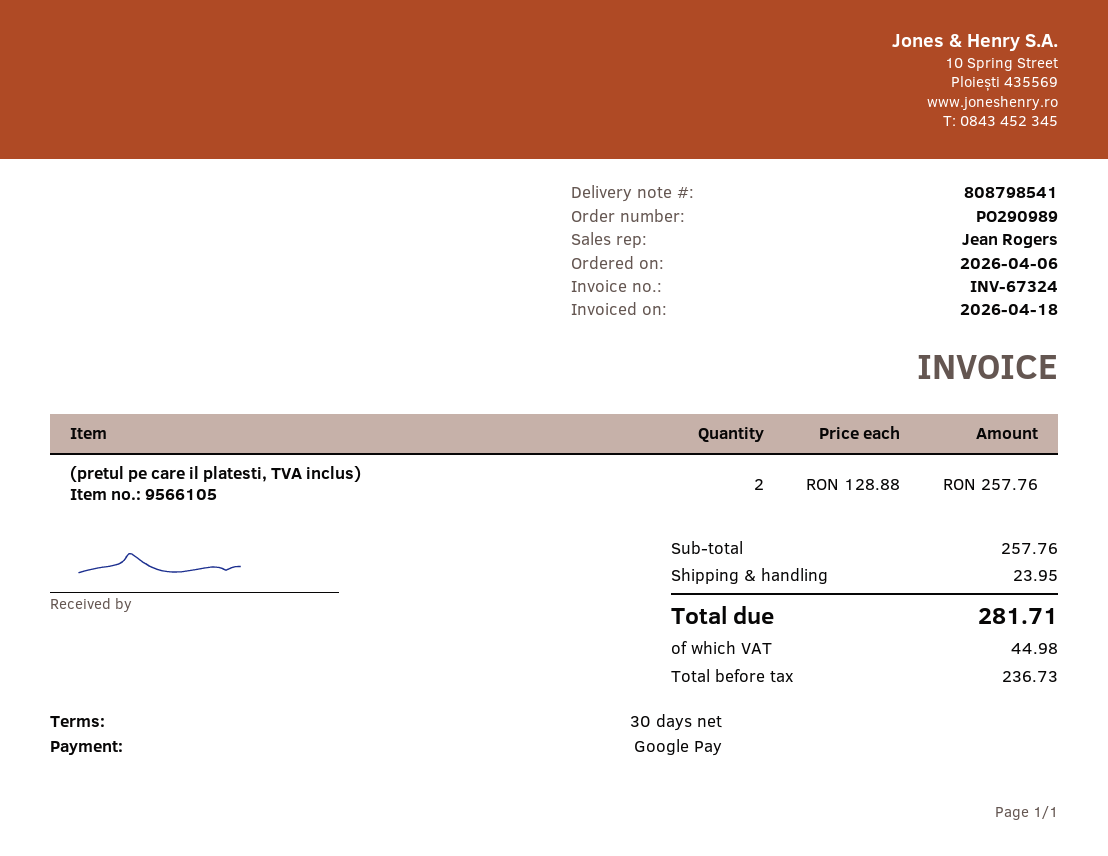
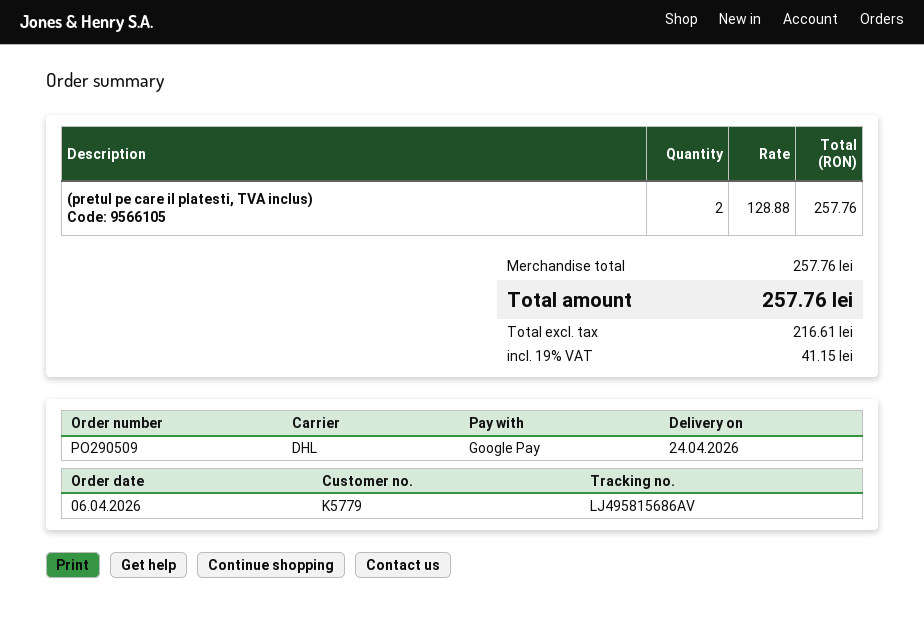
order number: PO290989 -> PO290509
shipping: 23.95 -> none
net: 236.73 -> 216.61
tax: 44.98 -> 41.15
total: 281.71 -> 257.76

